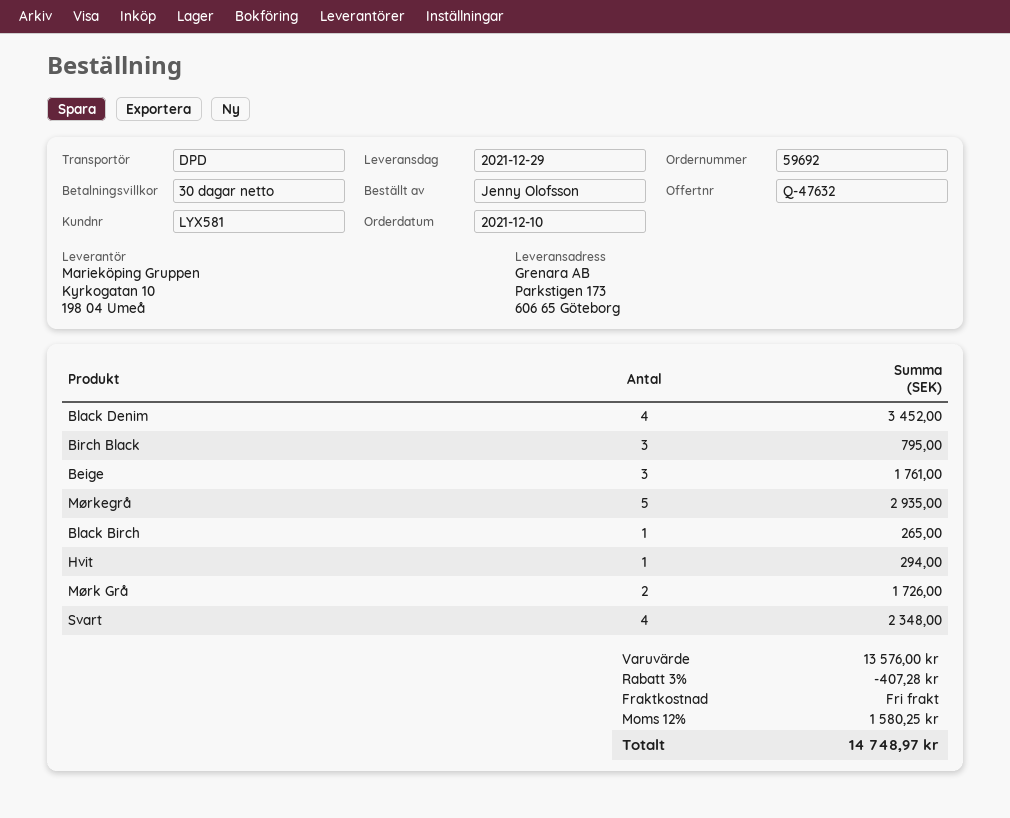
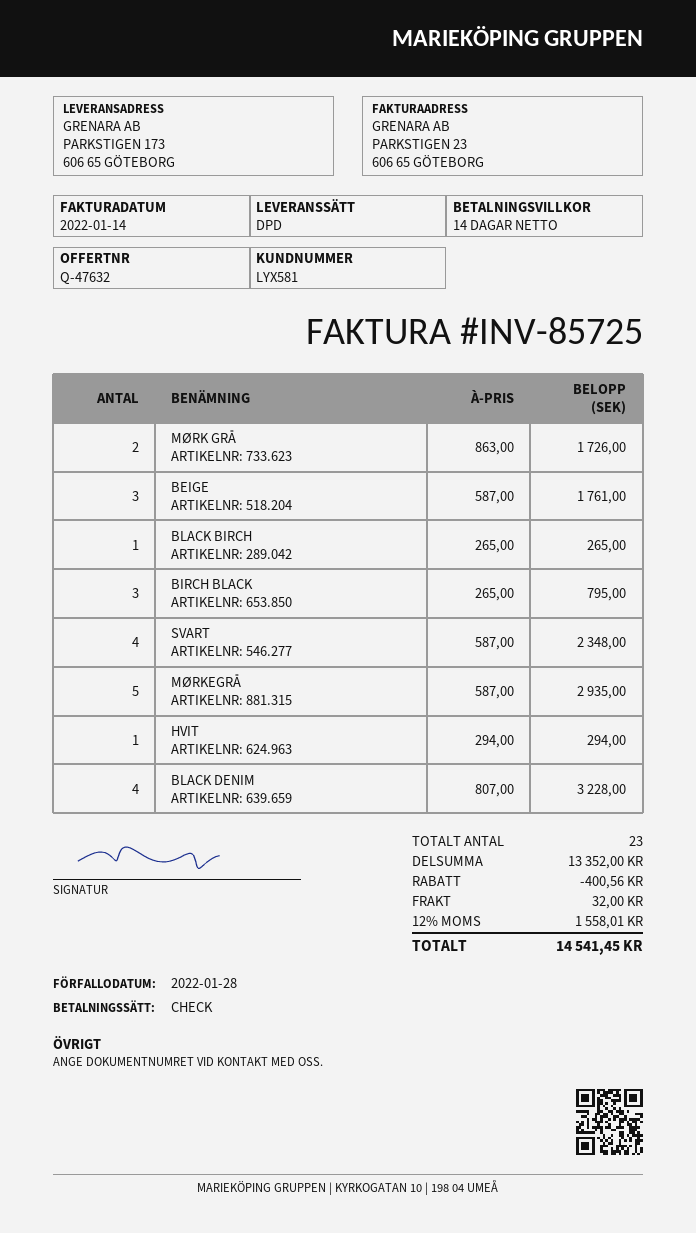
payment terms: 30 days -> 14 days
Black Denim: 4 for 3452.00 -> 4 for 3228.00
subtotal: 13576.00 -> 13352.00
discount: 407.28 -> 400.56
shipping: 0.00 -> 32.00
tax: 12% = 1580.25 -> 12% = 1558.01
total: 14748.97 -> 14541.45

